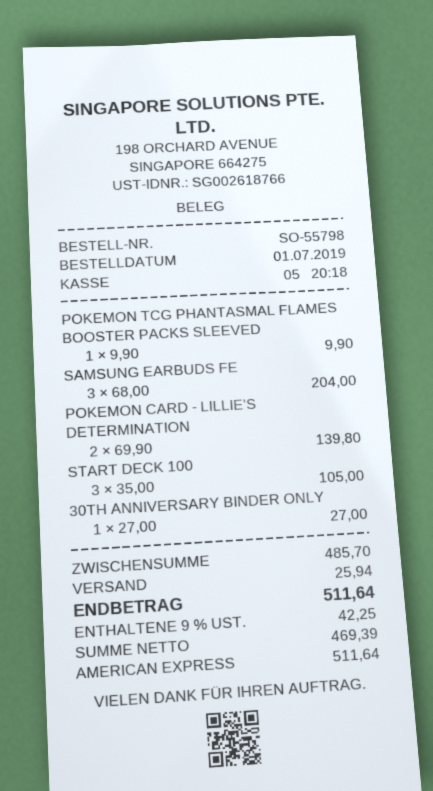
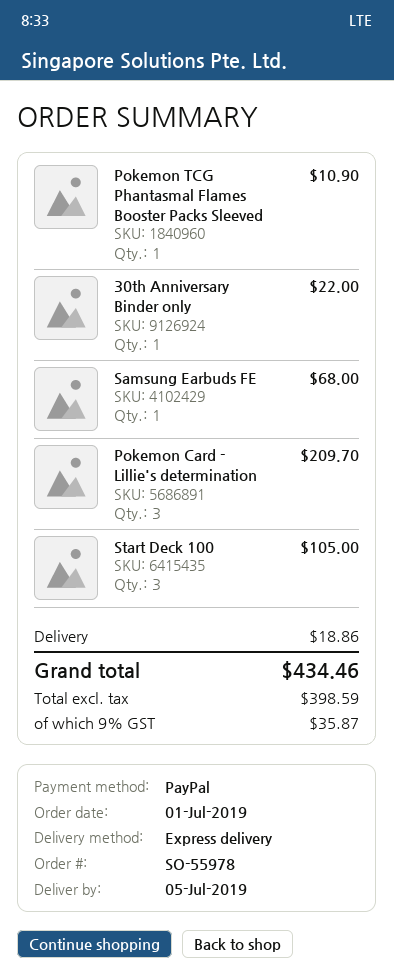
order number: SO-55798 -> SO-55978
payment method: American Express -> PayPal
POKEMON TCG PHANTASMAL FLAMES BOOSTER PACKS SLEEVED: 1 for 9.90 -> 1 for 10.90
SAMSUNG EARBUDS FE: 3 for 204.00 -> 1 for 68.00
POKEMON CARD - LILLIE'S DETERMINATION: 2 for 139.80 -> 3 for 209.70
30TH ANNIVERSARY BINDER ONLY: 1 for 27.00 -> 1 for 22.00
shipping: 25.94 -> 18.86
net: 469.39 -> 398.59
tax: 9% = 42.25 -> 9% = 35.87
total: 511.64 -> 434.46

